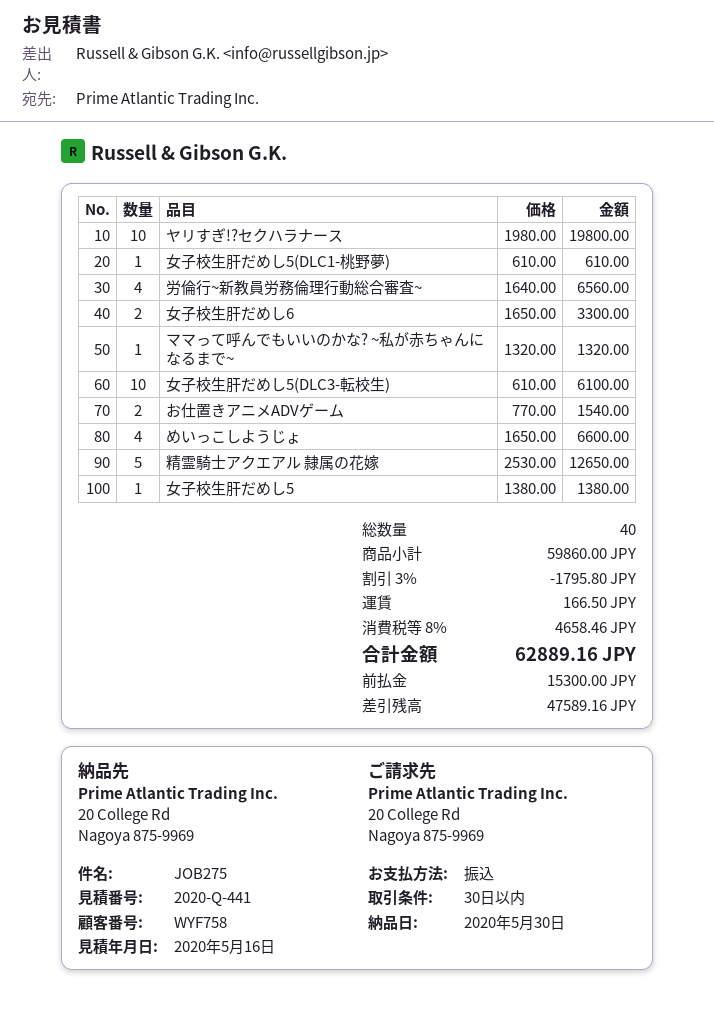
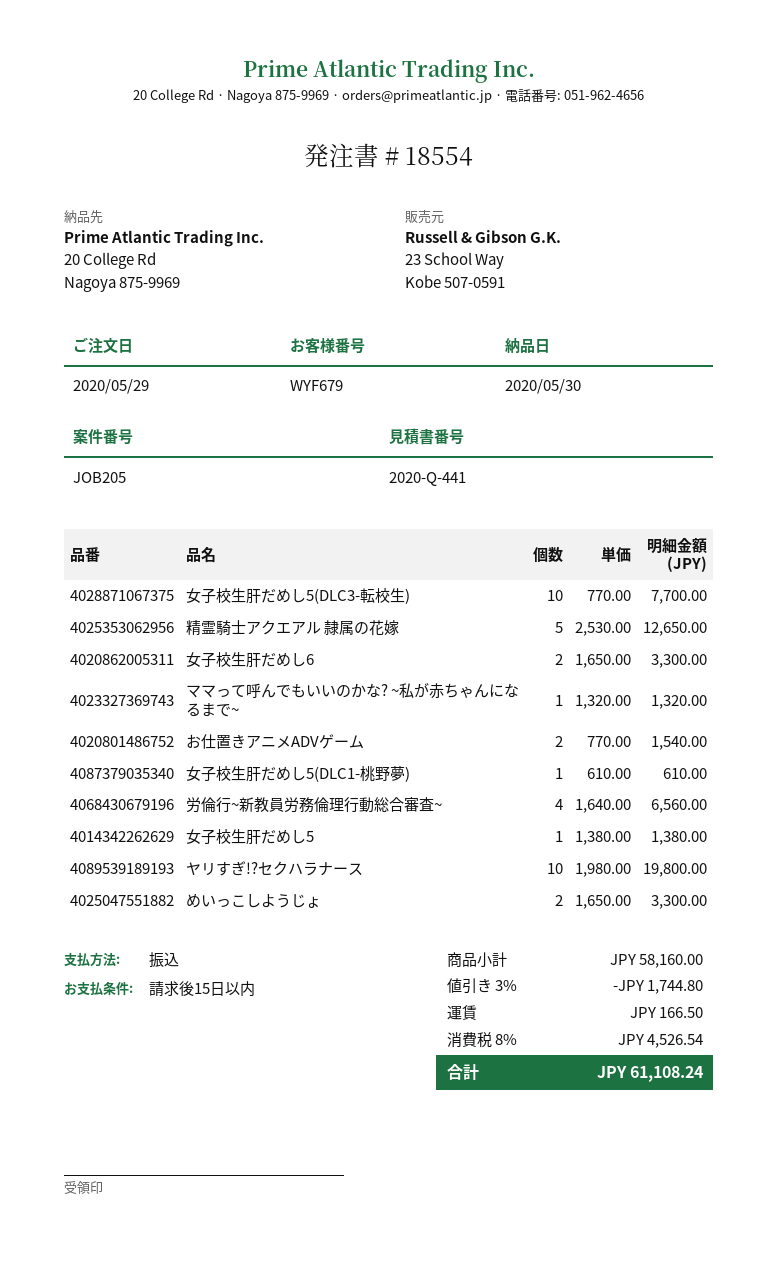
payment terms: 30 days -> 15 days
customer number: WYF758 -> WYF679
reference: JOB275 -> JOB205
女子校生肝だめし5(DLC3-転校生): 10 x 610.00 = 6100.00 -> 10 x 770.00 = 7700.00
めいっこしようじょ: 4 x 1650.00 = 6600.00 -> 2 x 1650.00 = 3300.00
subtotal: 59860.00 -> 58160.00
discount: 3% = 1795.80 -> 3% = 1744.80
tax: 8% = 4658.46 -> 8% = 4526.54
total: 62889.16 -> 61108.24

